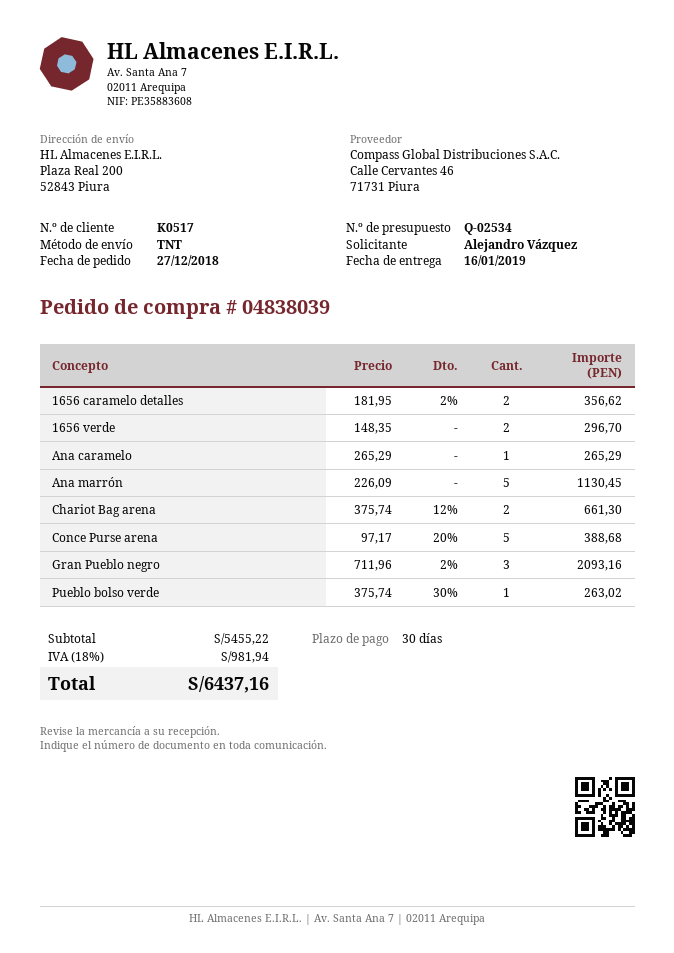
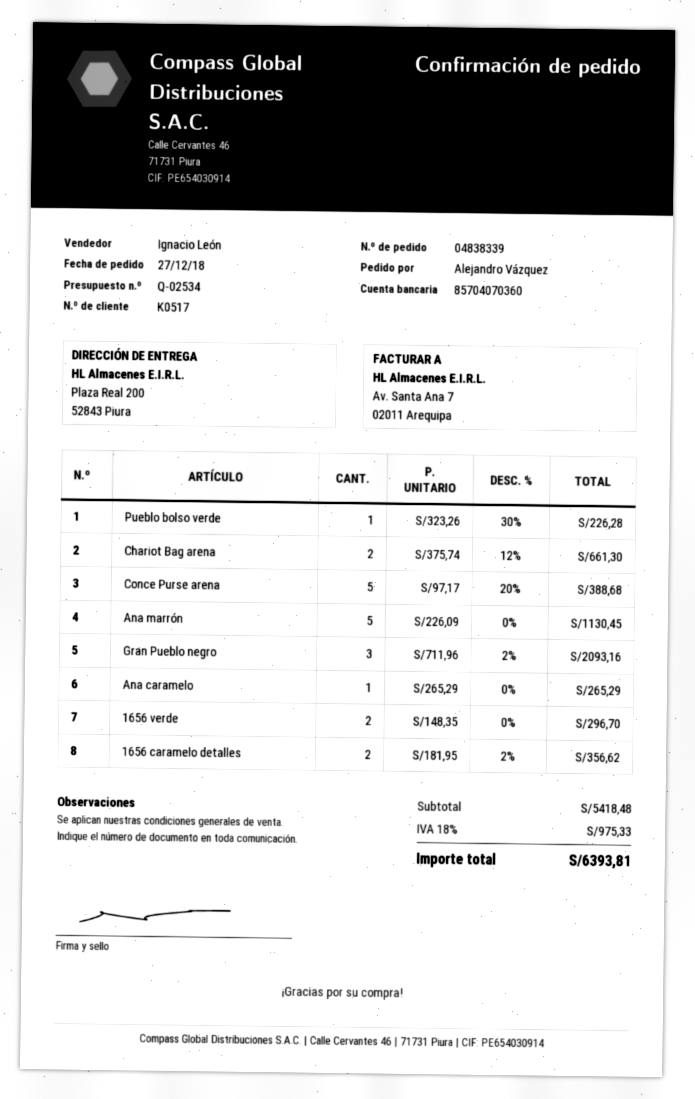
order number: 04838039 -> 04838339
Pueblo bolso verde: 1 x 375.74 - 30% = 263.02 -> 1 x 323.26 - 30% = 226.28
subtotal: 5455.22 -> 5418.48
tax: 18% = 981.94 -> 18% = 975.33
total: 6437.16 -> 6393.81

